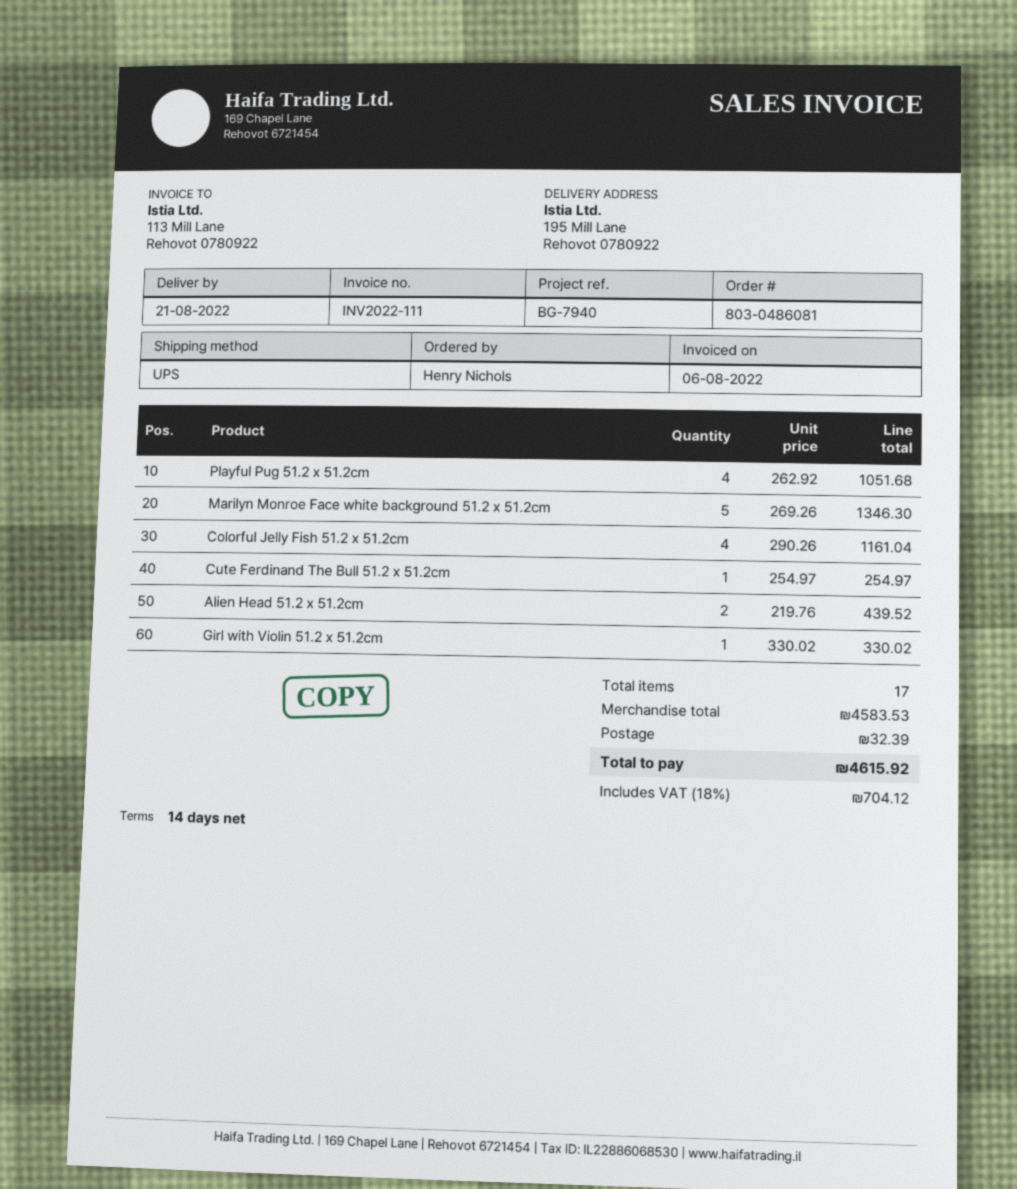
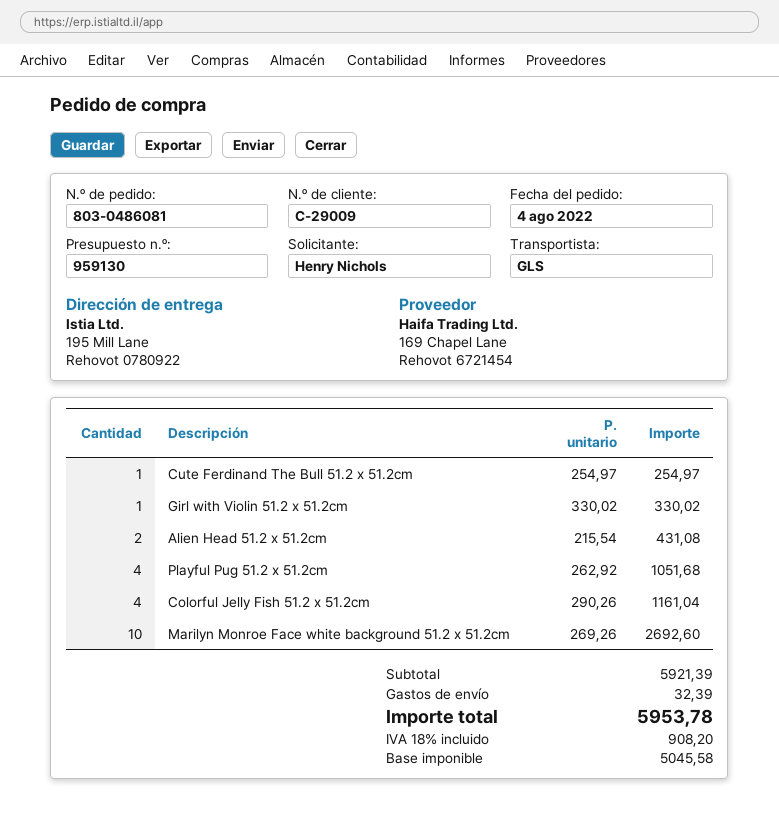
shipping method: UPS -> GLS
Marilyn Monroe Face white background 51.2 x 51.2cm: 5 x 269.26 = 1346.30 -> 10 x 269.26 = 2692.60
Alien Head 51.2 x 51.2cm: 2 x 219.76 = 439.52 -> 2 x 215.54 = 431.08
subtotal: 4583.53 -> 5921.39
tax: 18% = 704.12 -> 18% = 908.20
total: 4615.92 -> 5953.78

